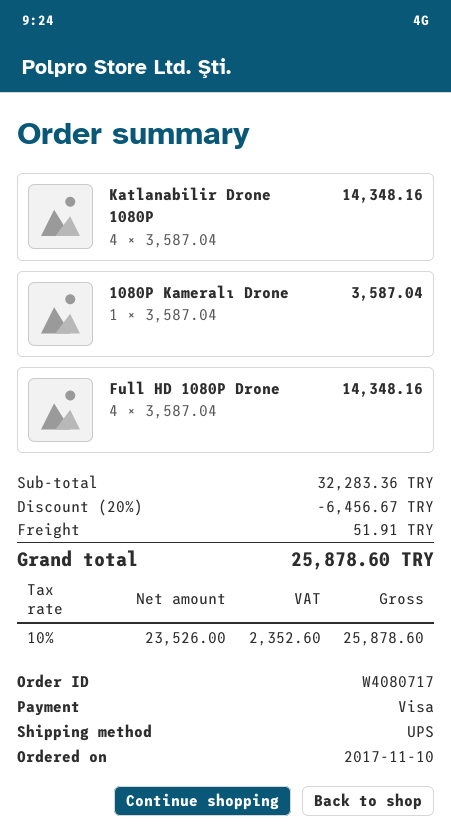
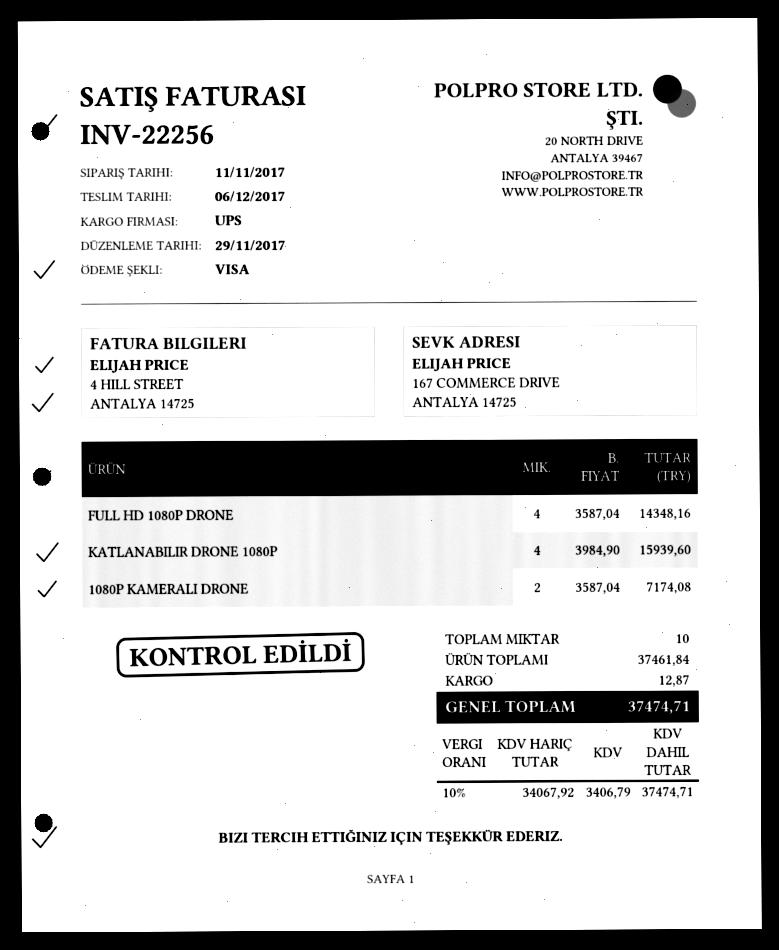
order date: 2017-11-10 -> 2017-11-11
Katlanabilir Drone 1080P: 4 x 3587.04 = 14348.16 -> 4 x 3984.90 = 15939.60
1080P Kameralı Drone: 1 x 3587.04 = 3587.04 -> 2 x 3587.04 = 7174.08
subtotal: 32283.36 -> 37461.84
discount: 20% = 6456.67 -> none
shipping: 51.91 -> 12.87
net: 23526.00 -> 34067.92
tax: 10% = 2352.60 -> 10% = 3406.79
total: 25878.60 -> 37474.71

